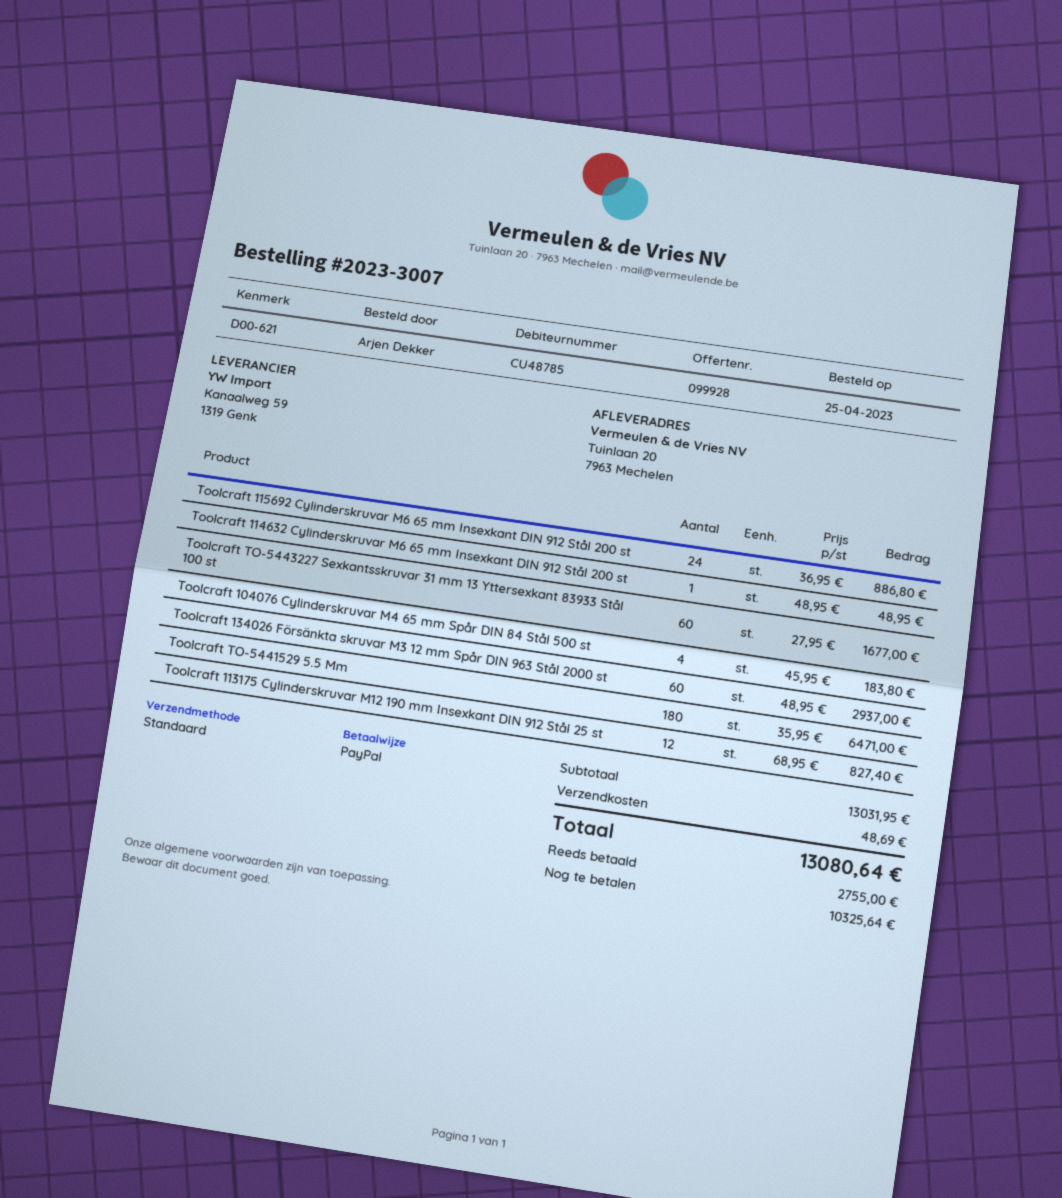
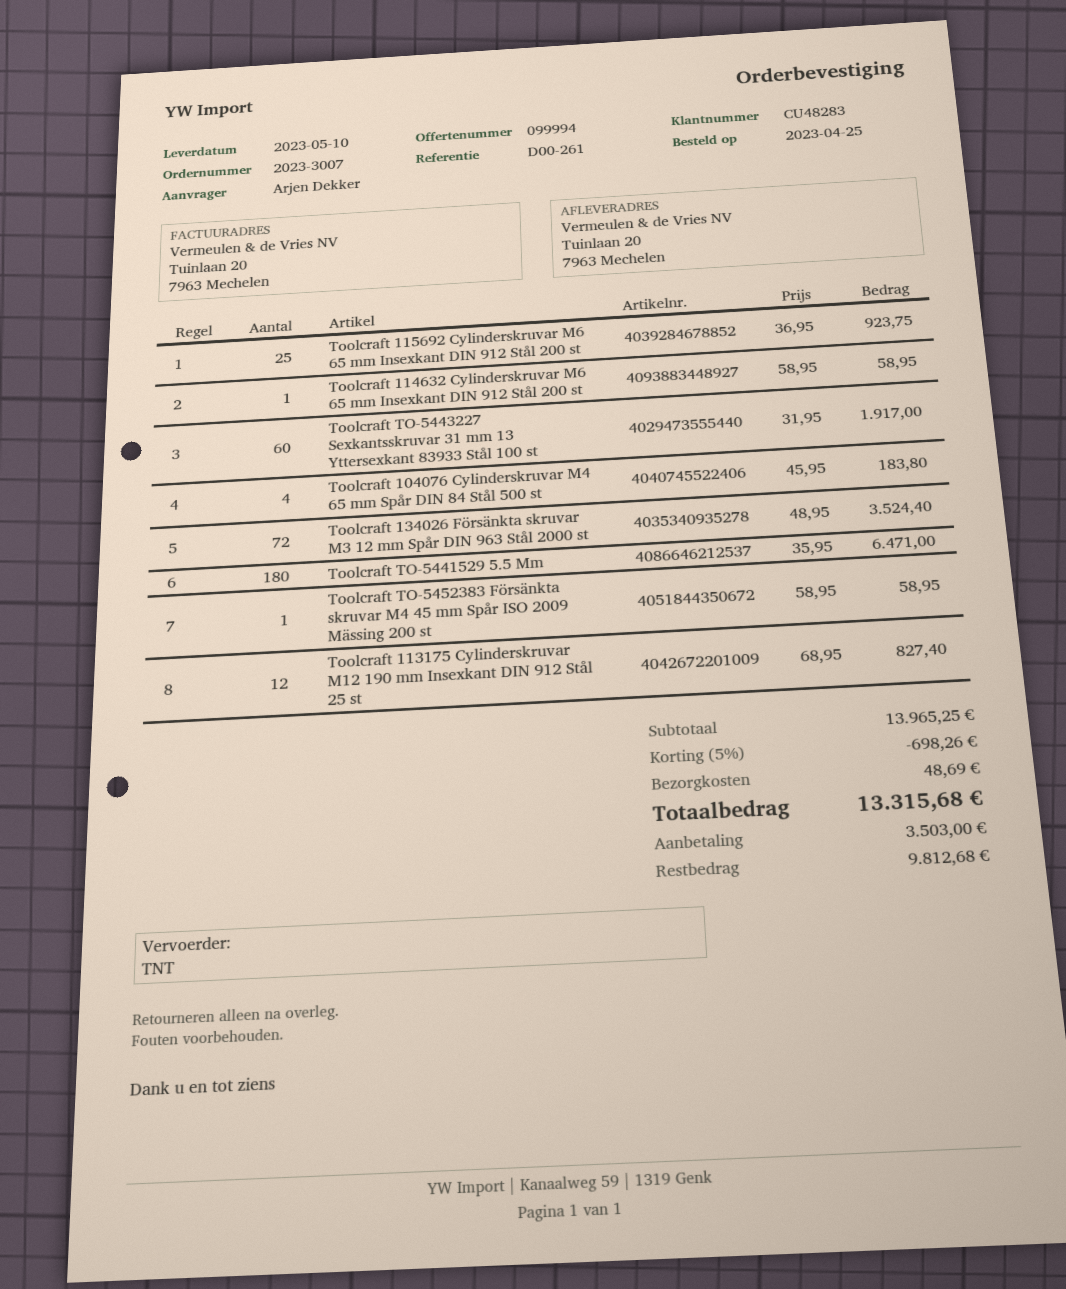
quote number: 099928 -> 099994
customer number: CU48785 -> CU48283
reference: D00-621 -> D00-261
shipping method: standard -> TNT
Toolcraft 115692 Cylinderskruvar M6 65 mm Insexkant DIN 912 Stål 200 st: 24 x 36.95 = 886.80 -> 25 x 36.95 = 923.75
Toolcraft 114632 Cylinderskruvar M6 65 mm Insexkant DIN 912 Stål 200 st: 1 x 48.95 = 48.95 -> 1 x 58.95 = 58.95
Toolcraft TO-5443227 Sexkantsskruvar 31 mm 13 Yttersexkant 83933 Stål 100 st: 60 x 27.95 = 1677.00 -> 60 x 31.95 = 1917.00
Toolcraft 134026 Försänkta skruvar M3 12 mm Spår DIN 963 Stål 2000 st: 60 x 48.95 = 2937.00 -> 72 x 48.95 = 3524.40
Toolcraft TO-5452383 Försänkta skruvar M4 45 mm Spår ISO 2009 Mässing 200 st: none -> 1 x 58.95 = 58.95
subtotal: 13031.95 -> 13965.25
discount: none -> 5% = 698.26
total: 13080.64 -> 13315.68
deposit: 2755.00 -> 3503.00
balance: 10325.64 -> 9812.68

